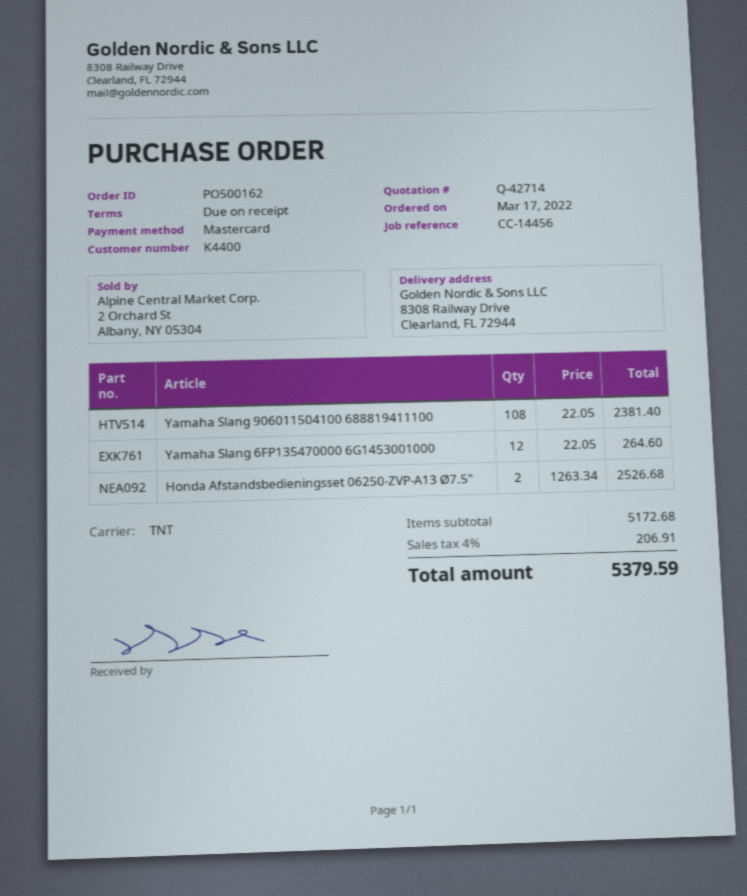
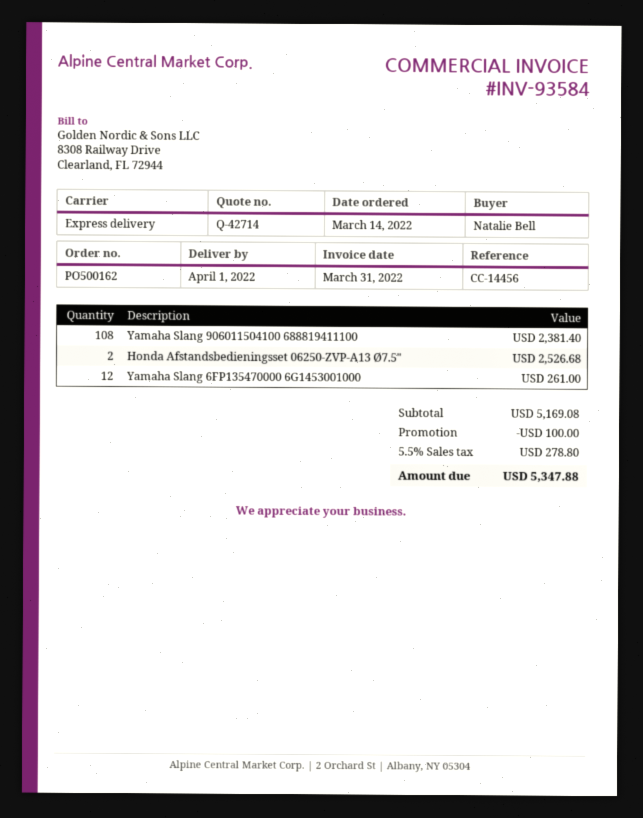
order date: 2022-03-17 -> 2022-03-14
shipping method: TNT -> express
Yamaha Slang 6FP135470000 6G1453001000: 12 for 264.60 -> 12 for 261.00
subtotal: 5172.68 -> 5169.08
discount: none -> 100.00
tax: 4% = 206.91 -> 5.5% = 278.80
total: 5379.59 -> 5347.88

